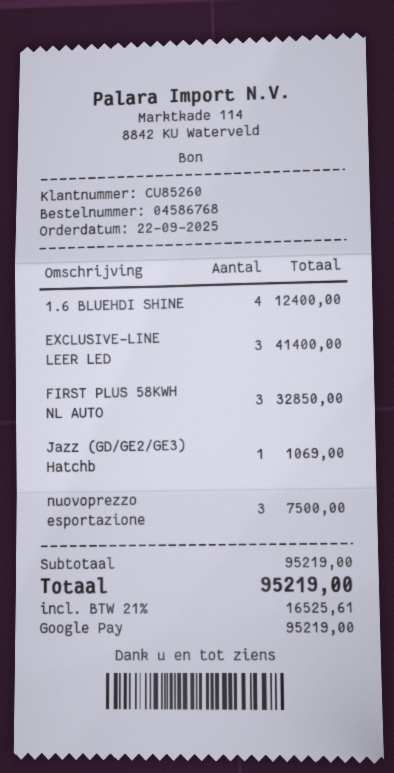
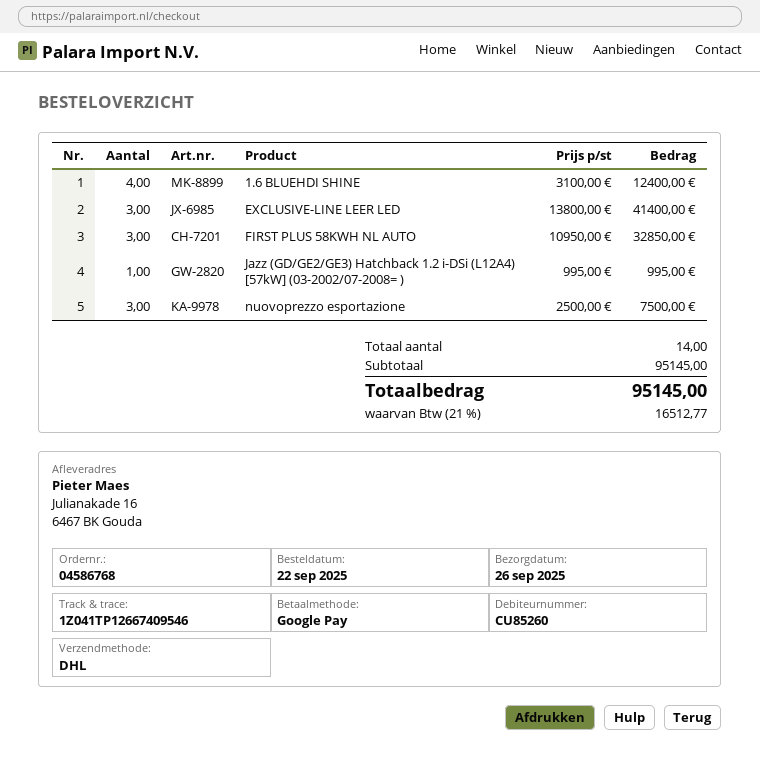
Jazz (GD/GE2/GE3) Hatchb: 1 for 1069.00 -> 1 for 995.00
subtotal: 95219.00 -> 95145.00
tax: 21% = 16525.61 -> 21% = 16512.77
total: 95219.00 -> 95145.00

